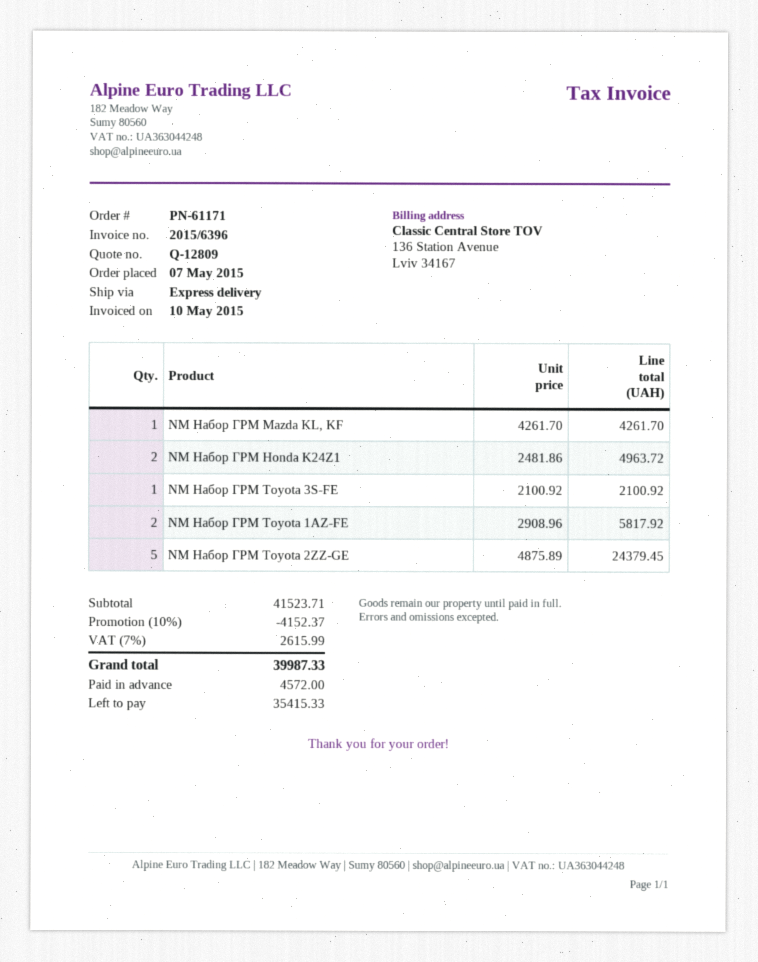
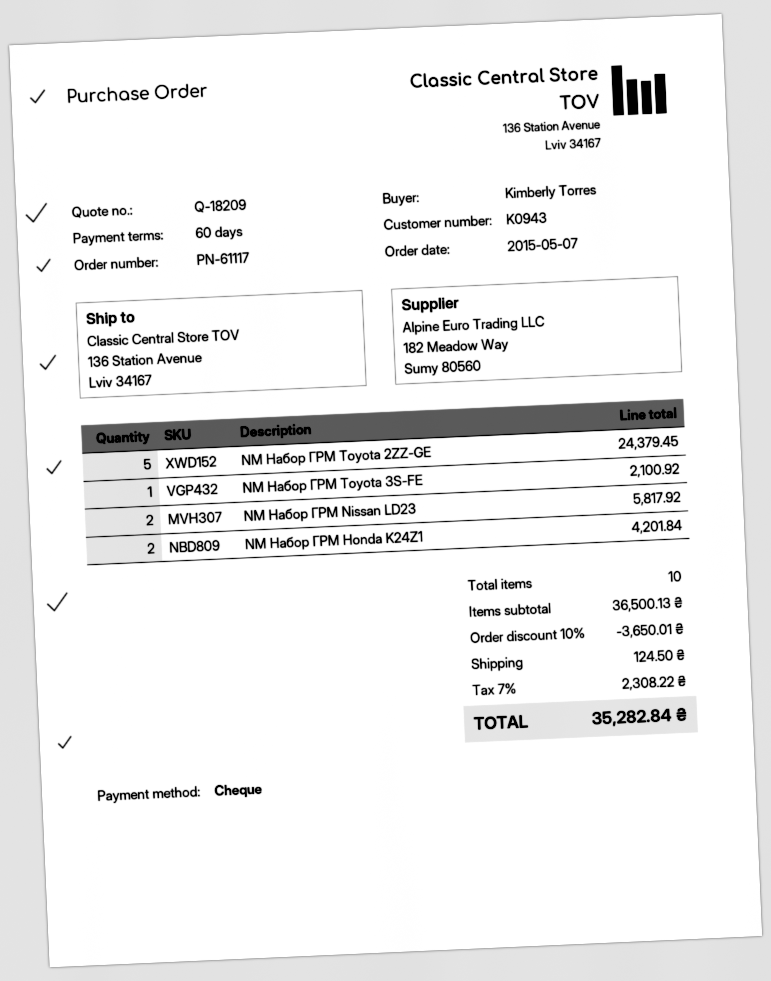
quote number: Q-12809 -> Q-18209
order number: PN-61171 -> PN-61117
NM Набор ГРМ Mazda KL, KF: 1 for 4261.70 -> none
NM Набор ГРМ Honda K24Z1: 2 for 4963.72 -> 2 for 4201.84
NM Набор ГРМ Toyota 1AZ-FE: 2 for 5817.92 -> none
NM Набор ГРМ Nissan LD23: none -> 2 for 5817.92
subtotal: 41523.71 -> 36500.13
discount: 10% = 4152.37 -> 10% = 3650.01
shipping: none -> 124.50
tax: 7% = 2615.99 -> 7% = 2308.22
total: 39987.33 -> 35282.84

